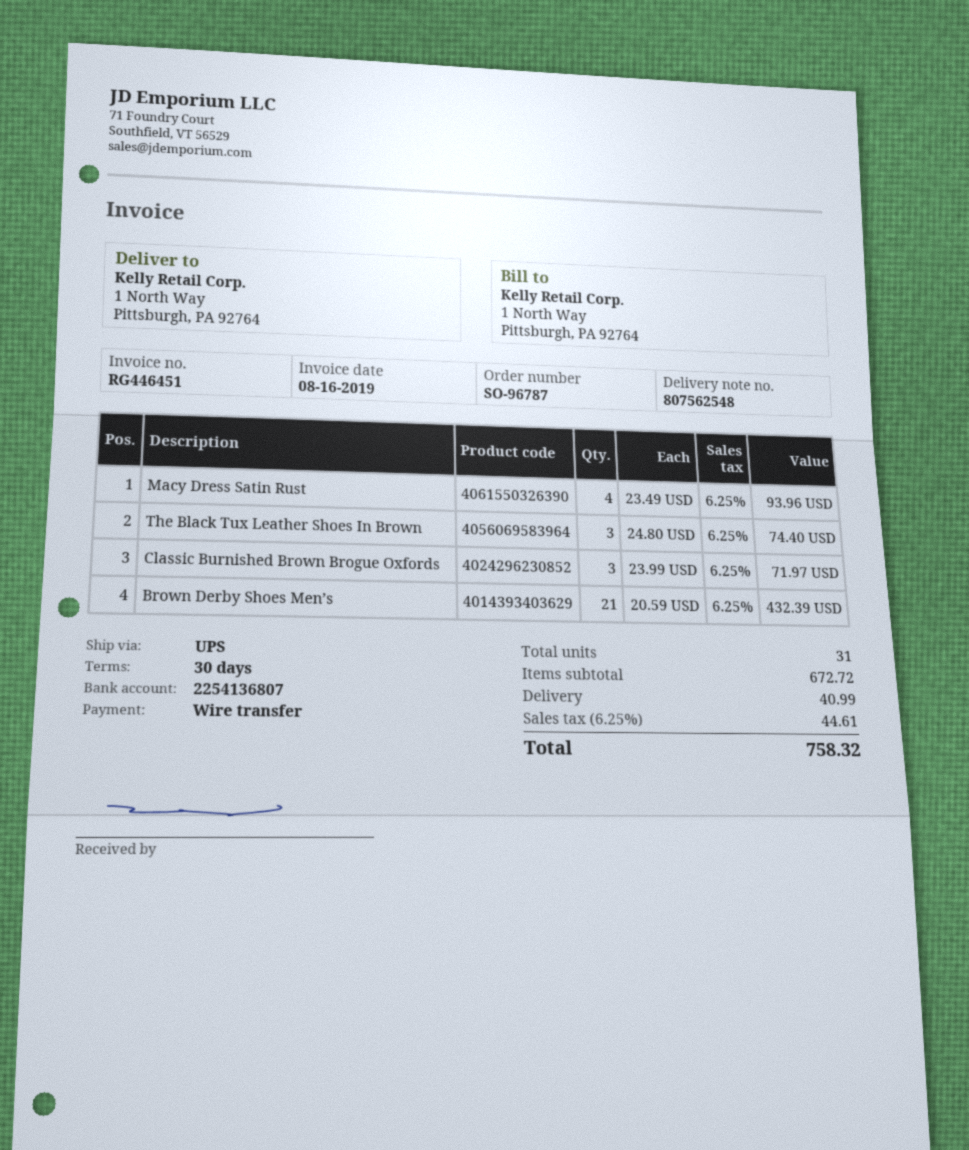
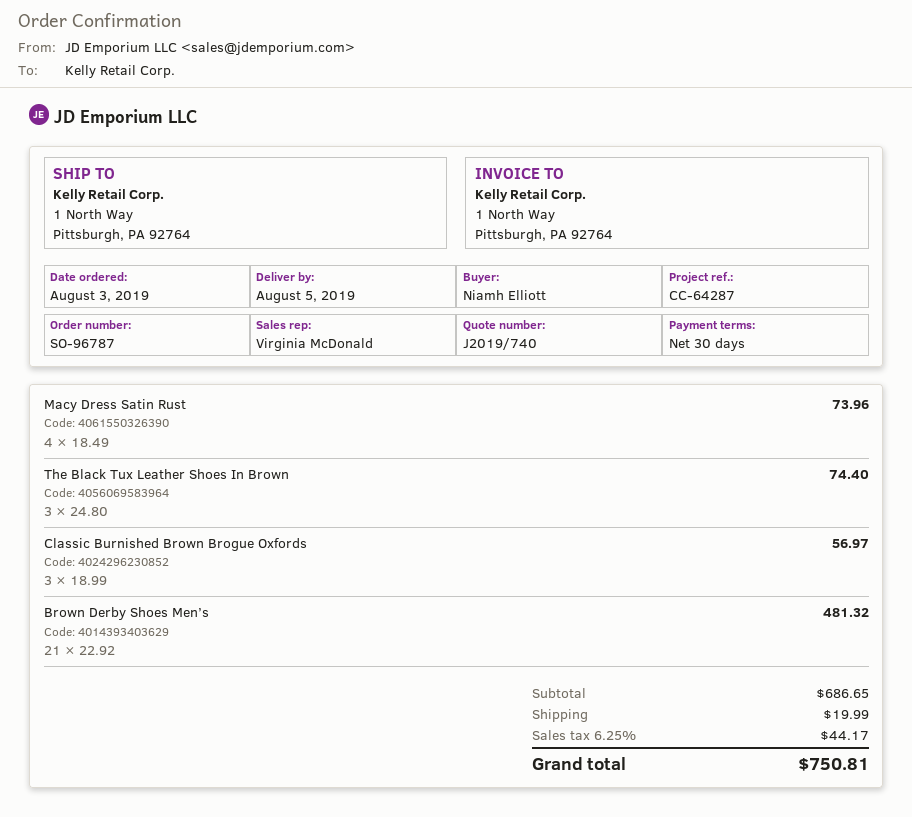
Macy Dress Satin Rust: 4 x 23.49 = 93.96 -> 4 x 18.49 = 73.96
Classic Burnished Brown Brogue Oxfords: 3 x 23.99 = 71.97 -> 3 x 18.99 = 56.97
Brown Derby Shoes Men’s: 21 x 20.59 = 432.39 -> 21 x 22.92 = 481.32
subtotal: 672.72 -> 686.65
shipping: 40.99 -> 19.99
tax: 6.25% = 44.61 -> 6.25% = 44.17
total: 758.32 -> 750.81

